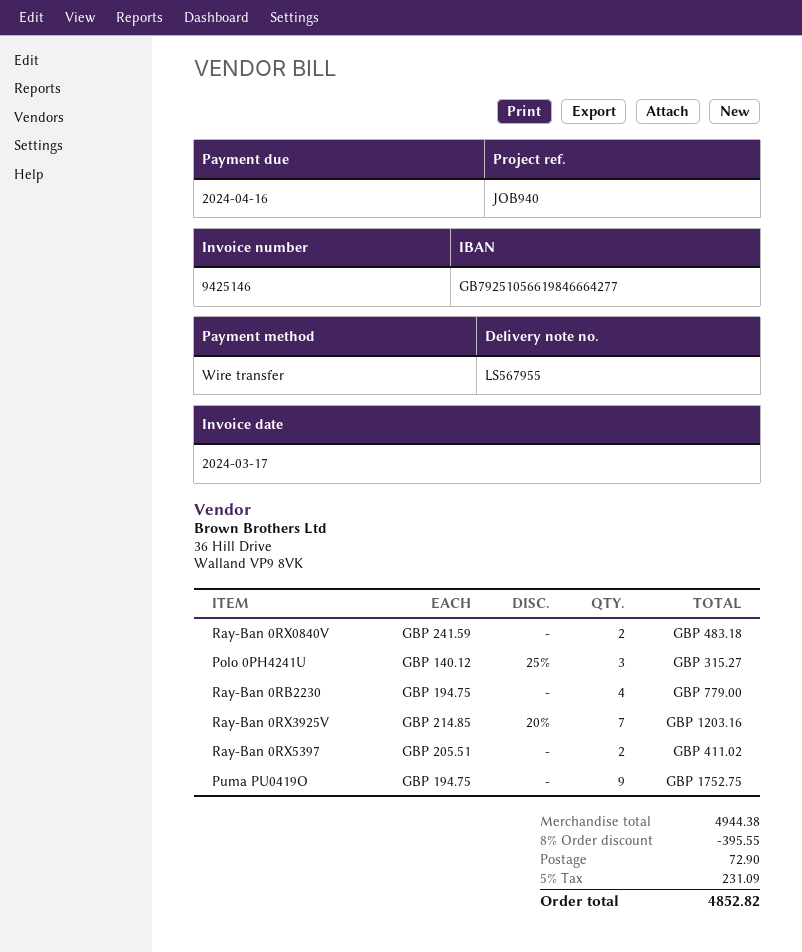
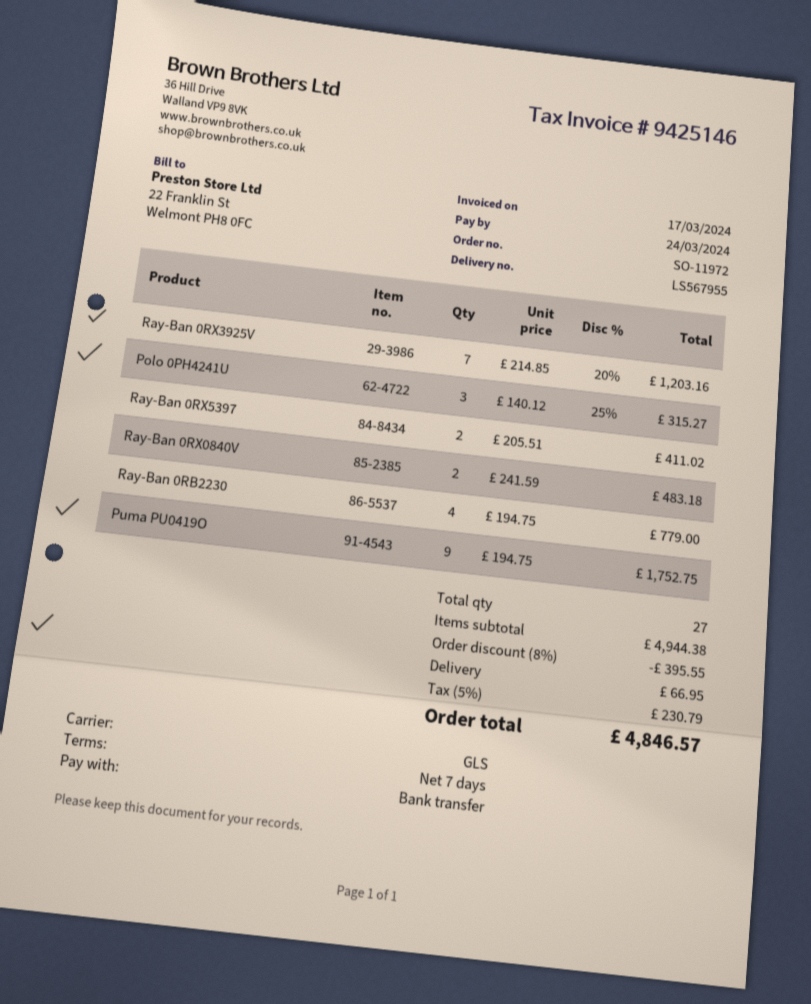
due date: 2024-04-16 -> 2024-03-24
shipping: 72.90 -> 66.95
tax: 5% = 231.09 -> 5% = 230.79
total: 4852.82 -> 4846.57

